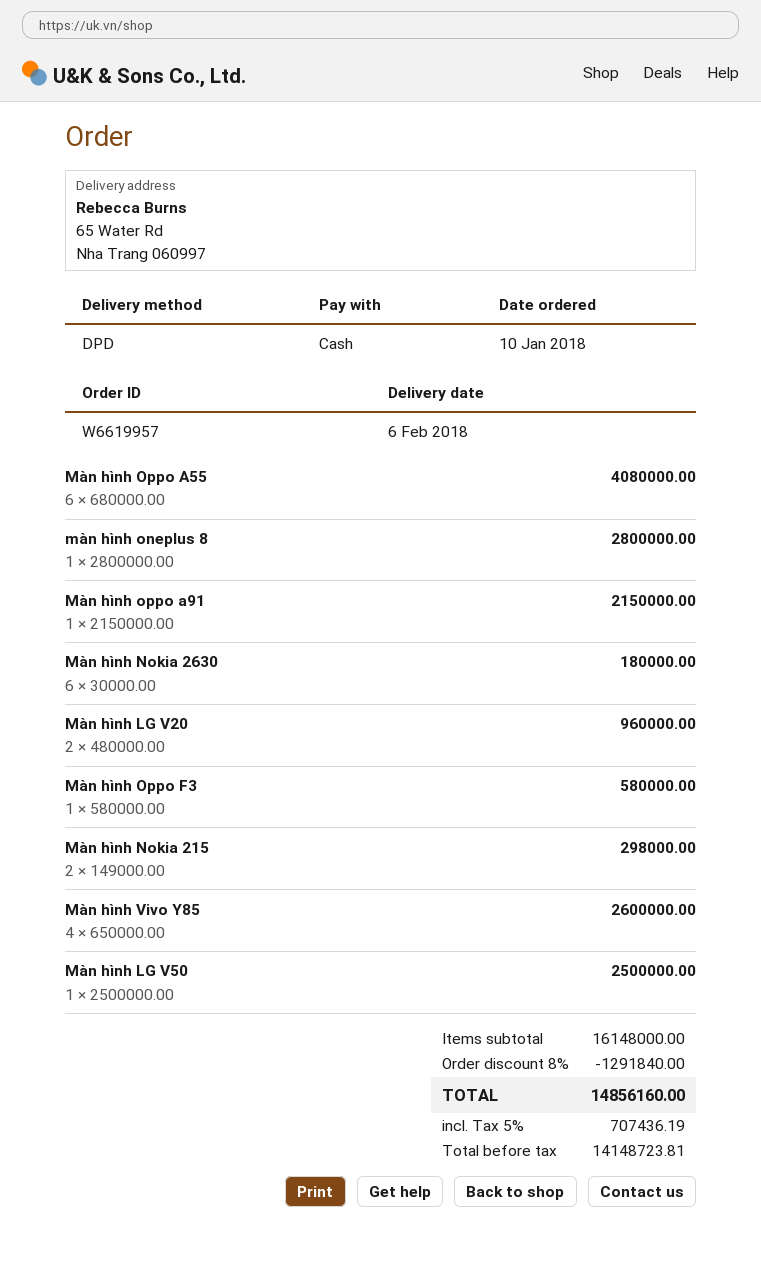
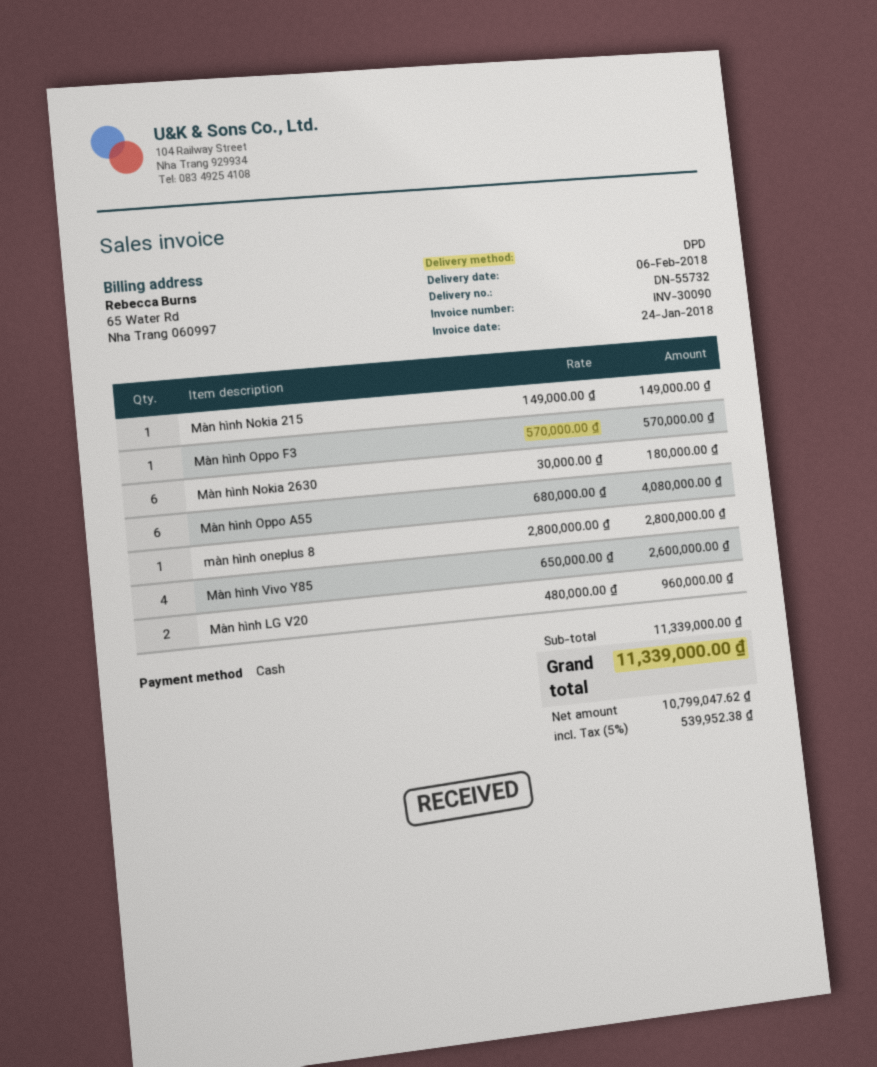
Màn hình oppo a91: 1 x 2150000.00 = 2150000.00 -> none
Màn hình Oppo F3: 1 x 580000.00 = 580000.00 -> 1 x 570000.00 = 570000.00
Màn hình Nokia 215: 2 x 149000.00 = 298000.00 -> 1 x 149000.00 = 149000.00
Màn hình LG V50: 1 x 2500000.00 = 2500000.00 -> none
subtotal: 16148000.00 -> 11339000.00
discount: 8% = 1291840.00 -> none
net: 14148723.81 -> 10799047.62
tax: 5% = 707436.19 -> 5% = 539952.38
total: 14856160.00 -> 11339000.00

